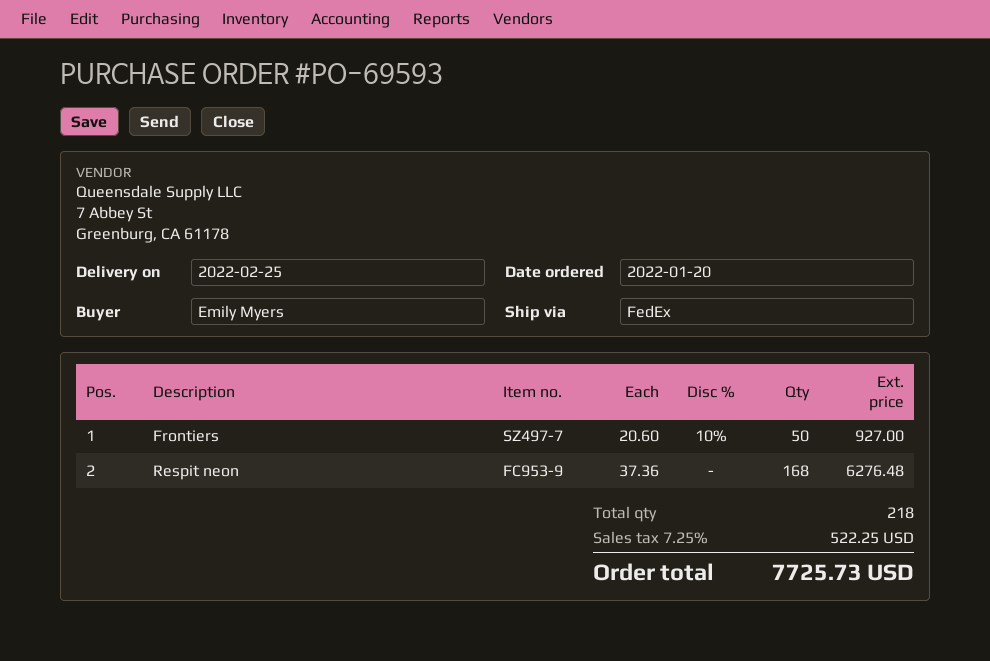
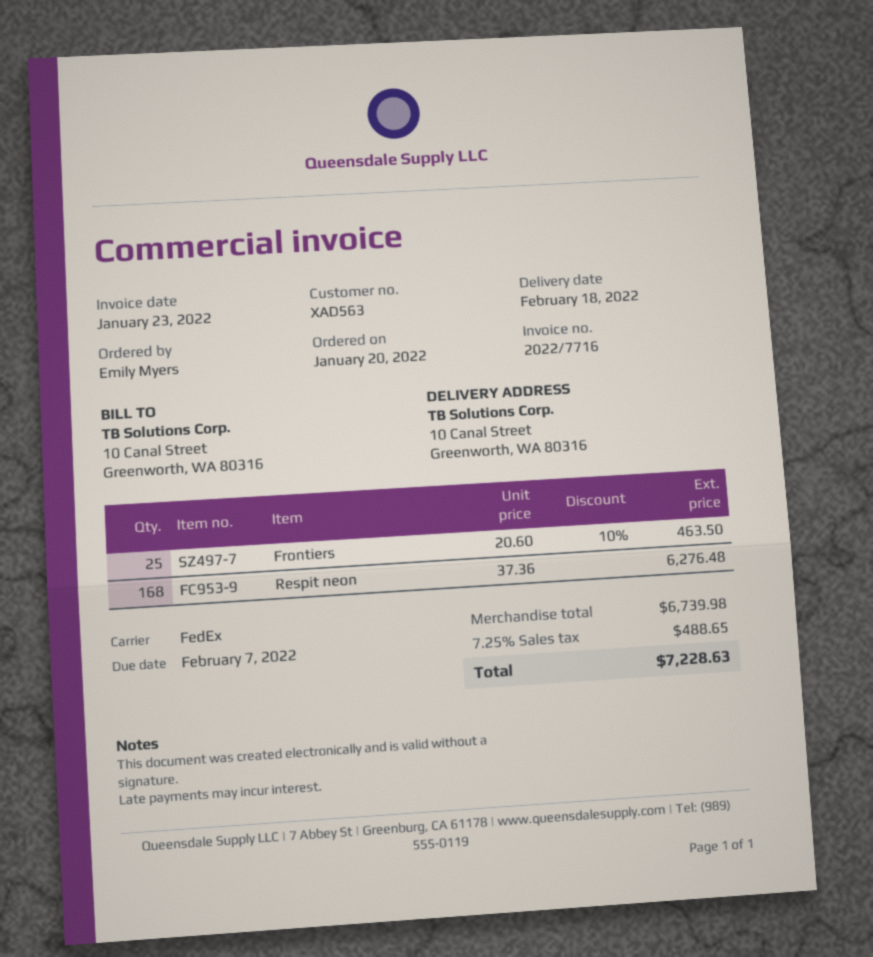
delivery date: 2022-02-25 -> 2022-02-18
Frontiers: 50 x 20.60 - 10% = 927.00 -> 25 x 20.60 - 10% = 463.50
tax: 7.25% = 522.25 -> 7.25% = 488.65
total: 7725.73 -> 7228.63

